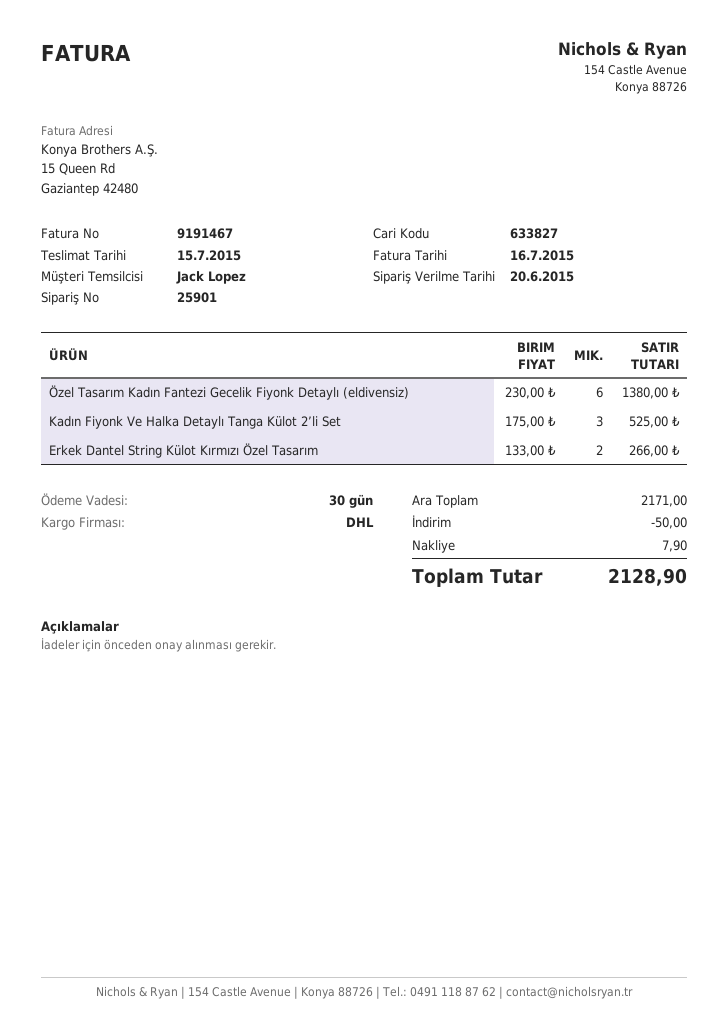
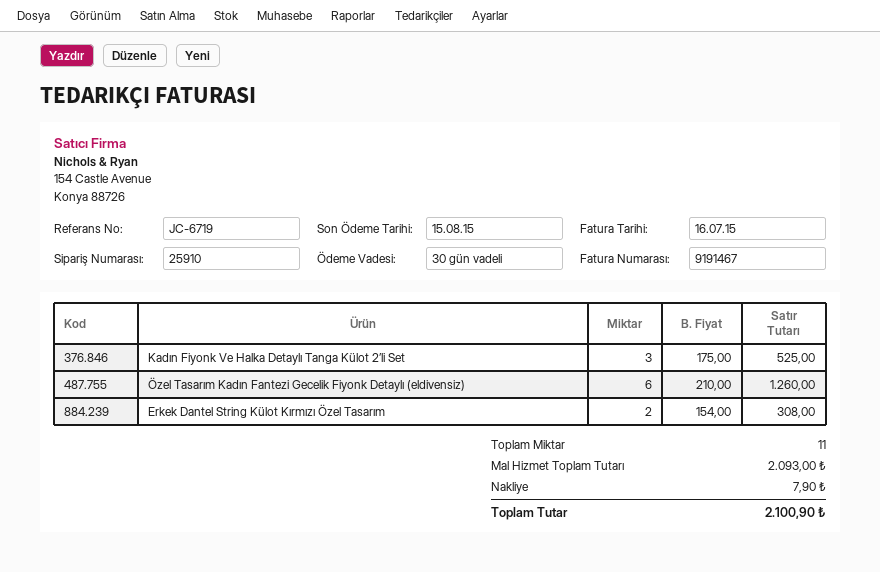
order number: 25901 -> 25910
Özel Tasarım Kadın Fantezi Gecelik Fiyonk Detaylı (eldivensiz): 6 x 230.00 = 1380.00 -> 6 x 210.00 = 1260.00
Erkek Dantel String Külot Kırmızı Özel Tasarım: 2 x 133.00 = 266.00 -> 2 x 154.00 = 308.00
subtotal: 2171.00 -> 2093.00
discount: 50.00 -> none
total: 2128.90 -> 2100.90

